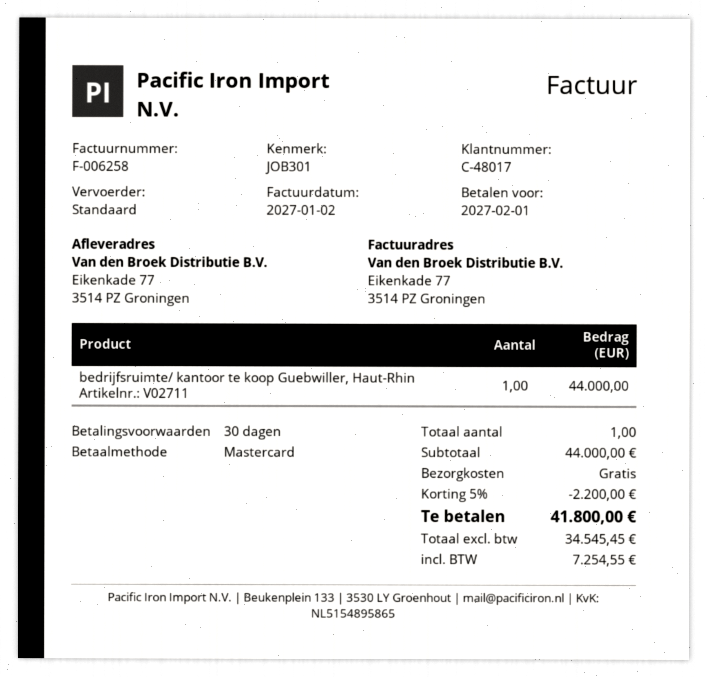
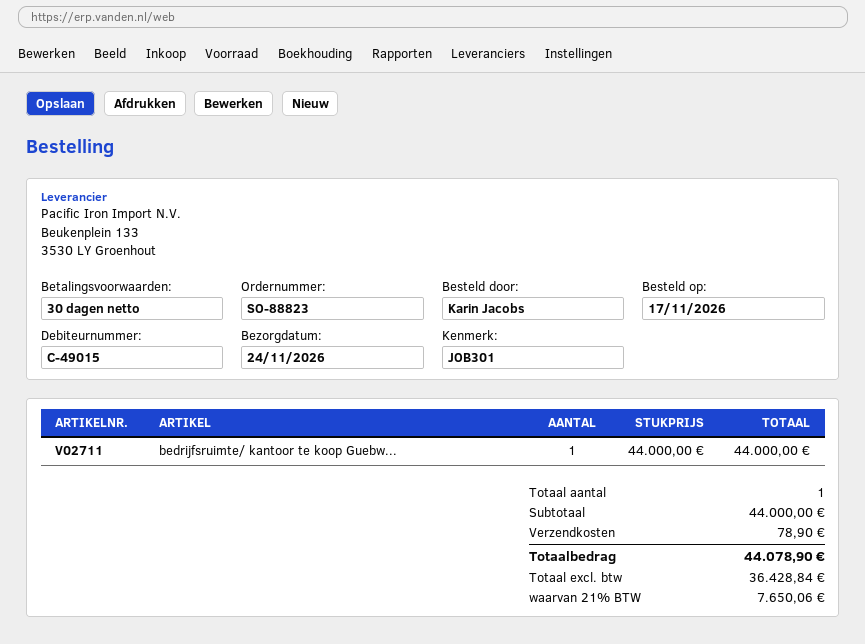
customer number: C-48017 -> C-49015
discount: 5% = 2200.00 -> none
shipping: 0.00 -> 78.90
net: 34545.45 -> 36428.84
tax: 7254.55 -> 7650.06
total: 41800.00 -> 44078.90

